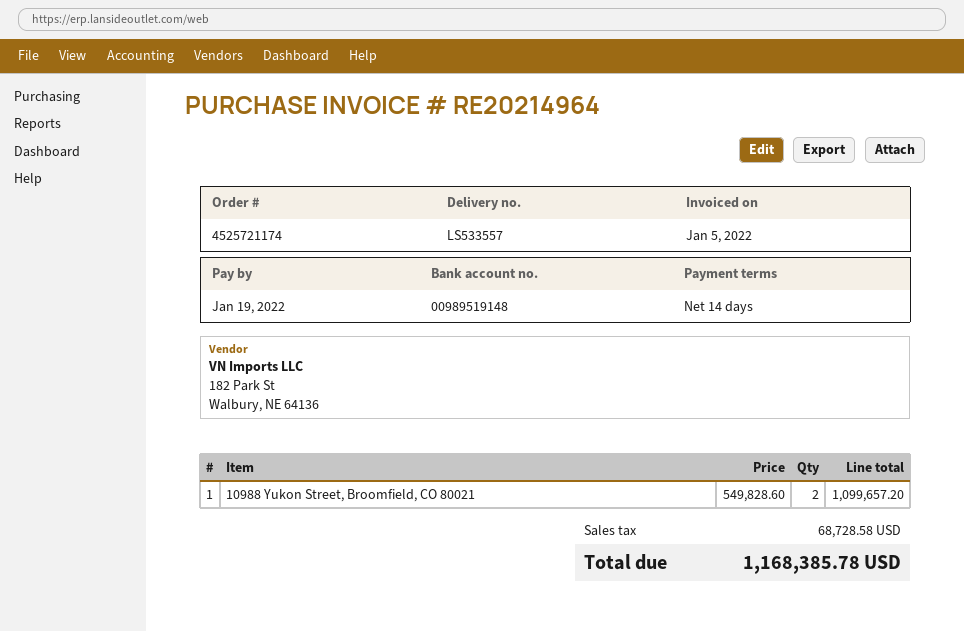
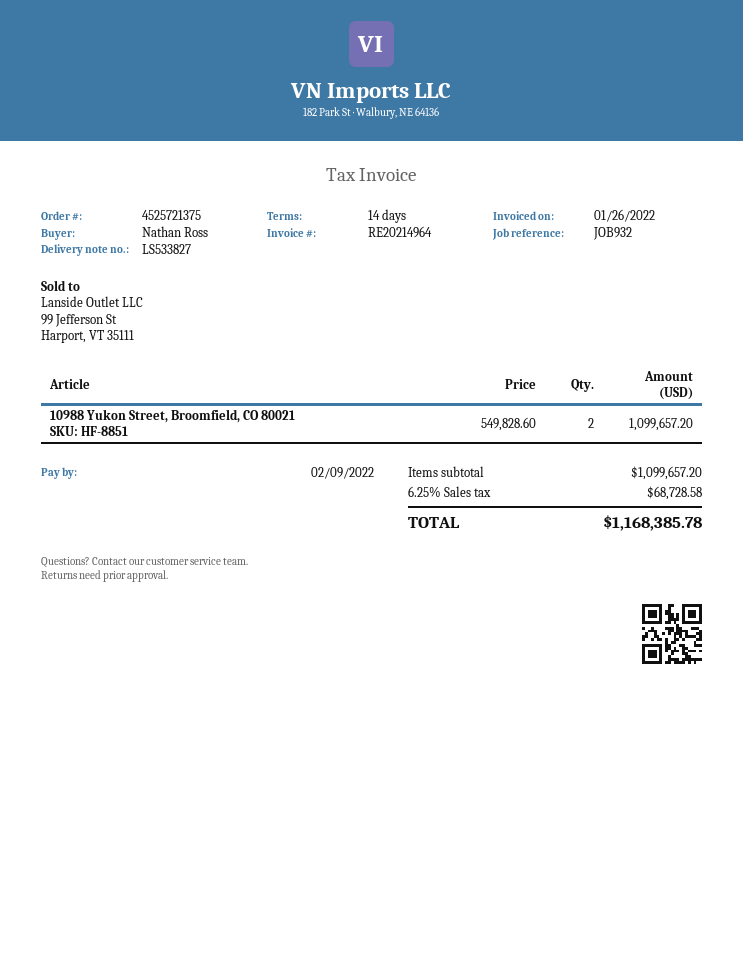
order number: 4525721174 -> 4525721375
delivery note number: LS533557 -> LS533827
invoice date: 2022-01-05 -> 2022-01-26
due date: 2022-01-19 -> 2022-02-09

